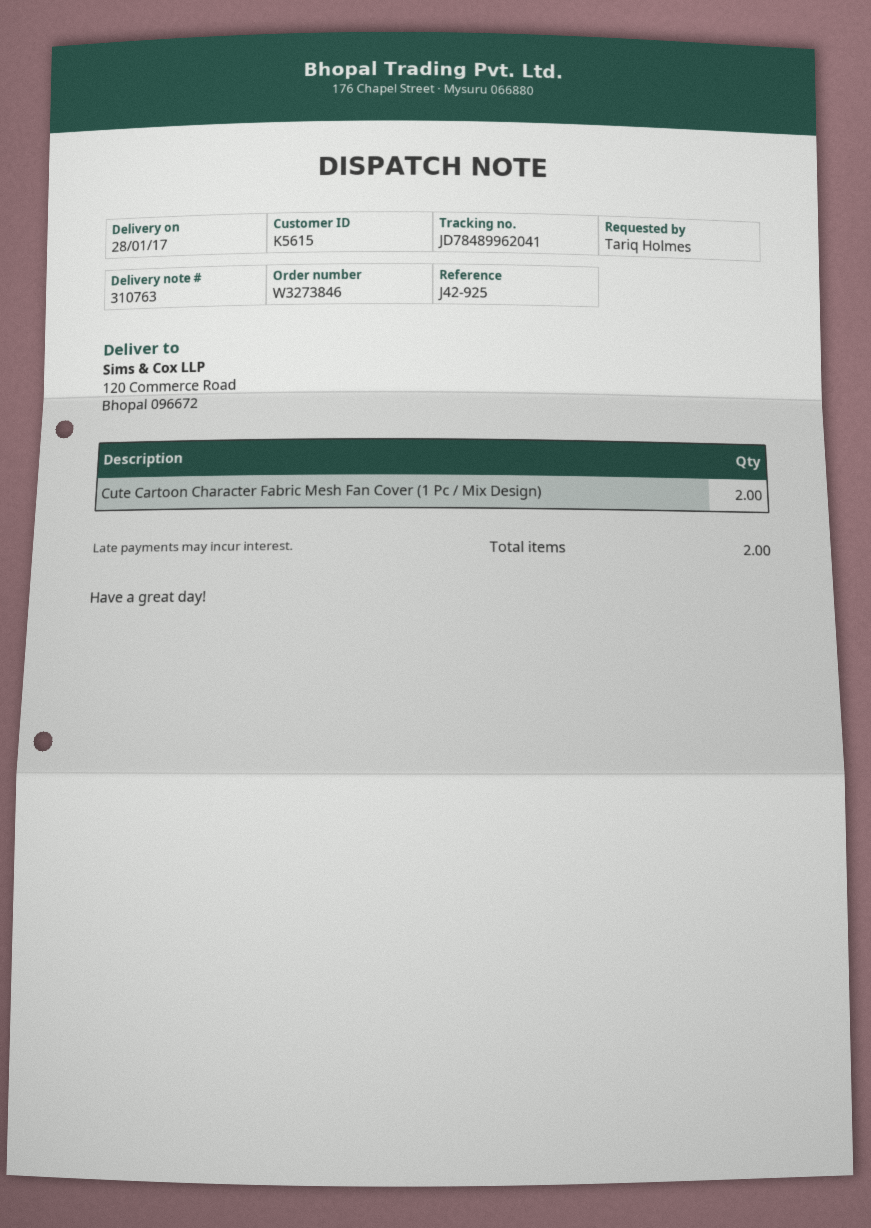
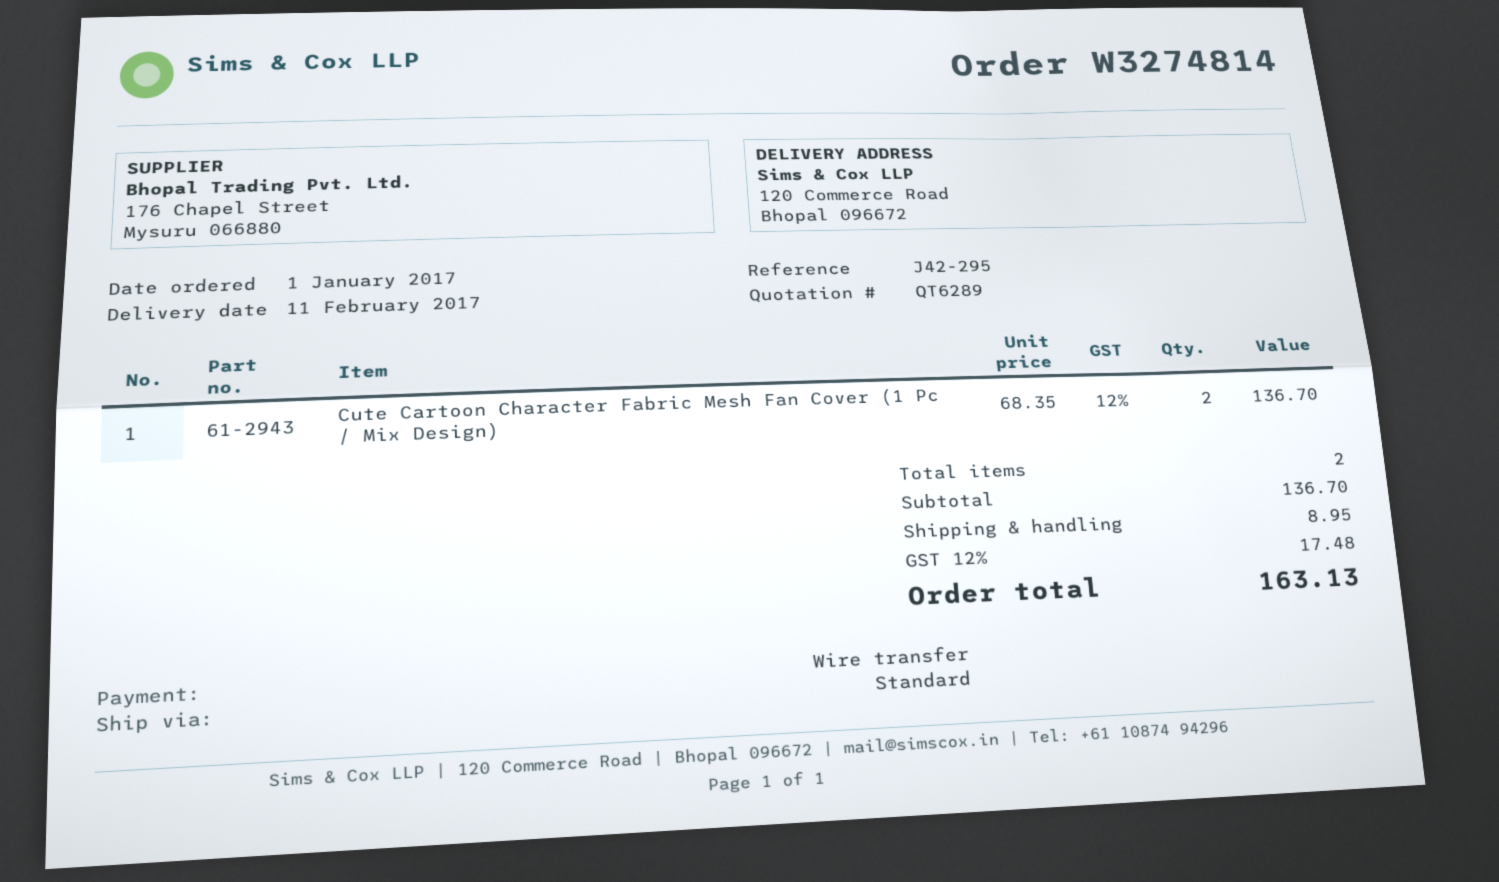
order number: W3273846 -> W3274814
delivery date: 2017-01-28 -> 2017-02-11
reference: J42-925 -> J42-295

